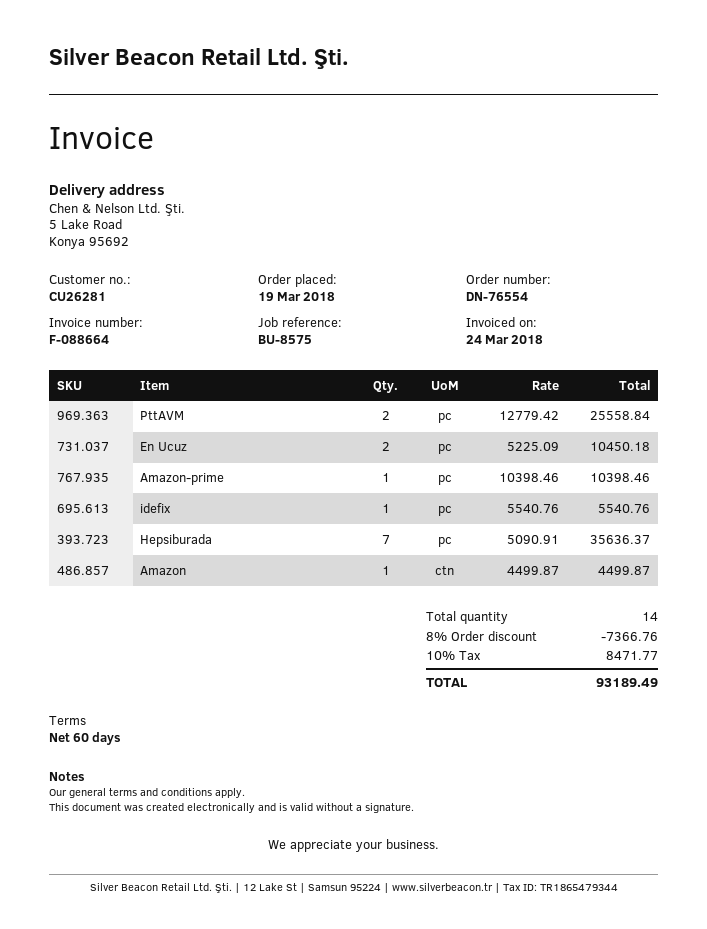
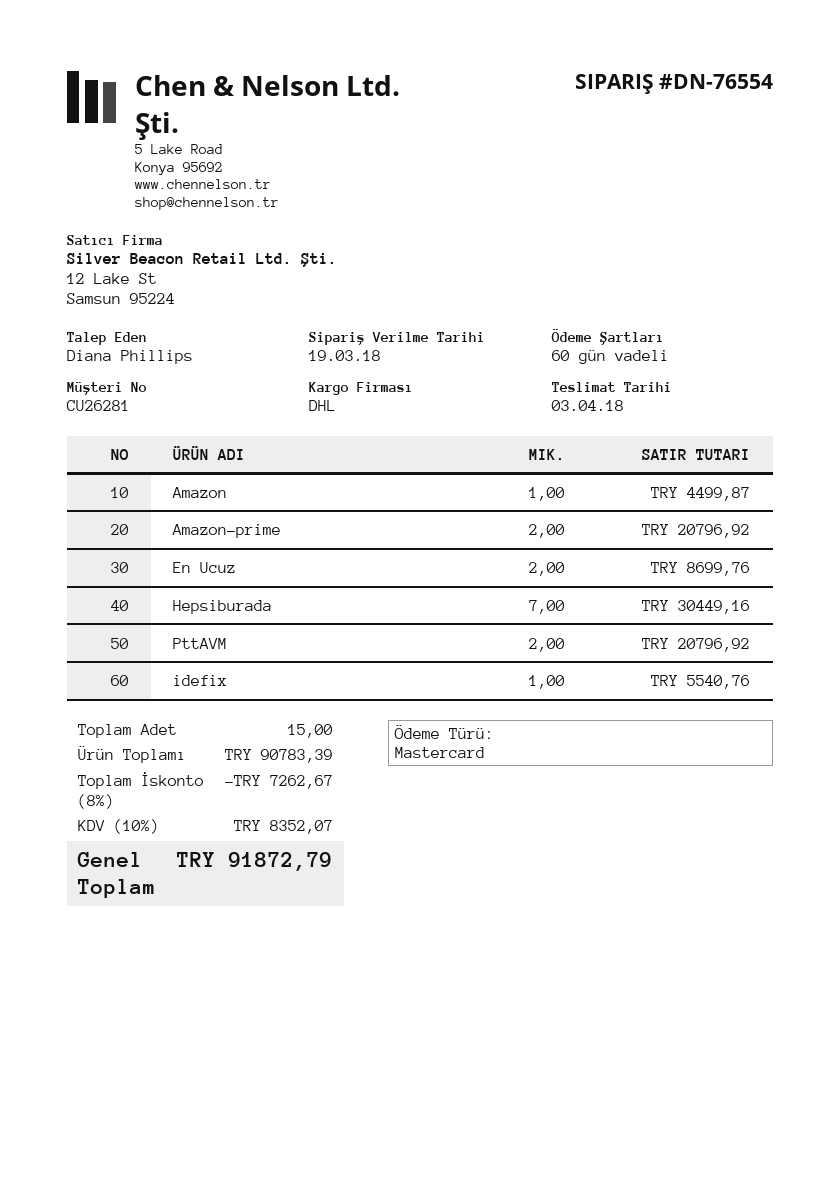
PttAVM: 2 for 25558.84 -> 2 for 20796.92
En Ucuz: 2 for 10450.18 -> 2 for 8699.76
Amazon-prime: 1 for 10398.46 -> 2 for 20796.92
Hepsiburada: 7 for 35636.37 -> 7 for 30449.16
total quantity: 14 -> 15
discount: 8% = 7366.76 -> 8% = 7262.67
tax: 10% = 8471.77 -> 10% = 8352.07
total: 93189.49 -> 91872.79

